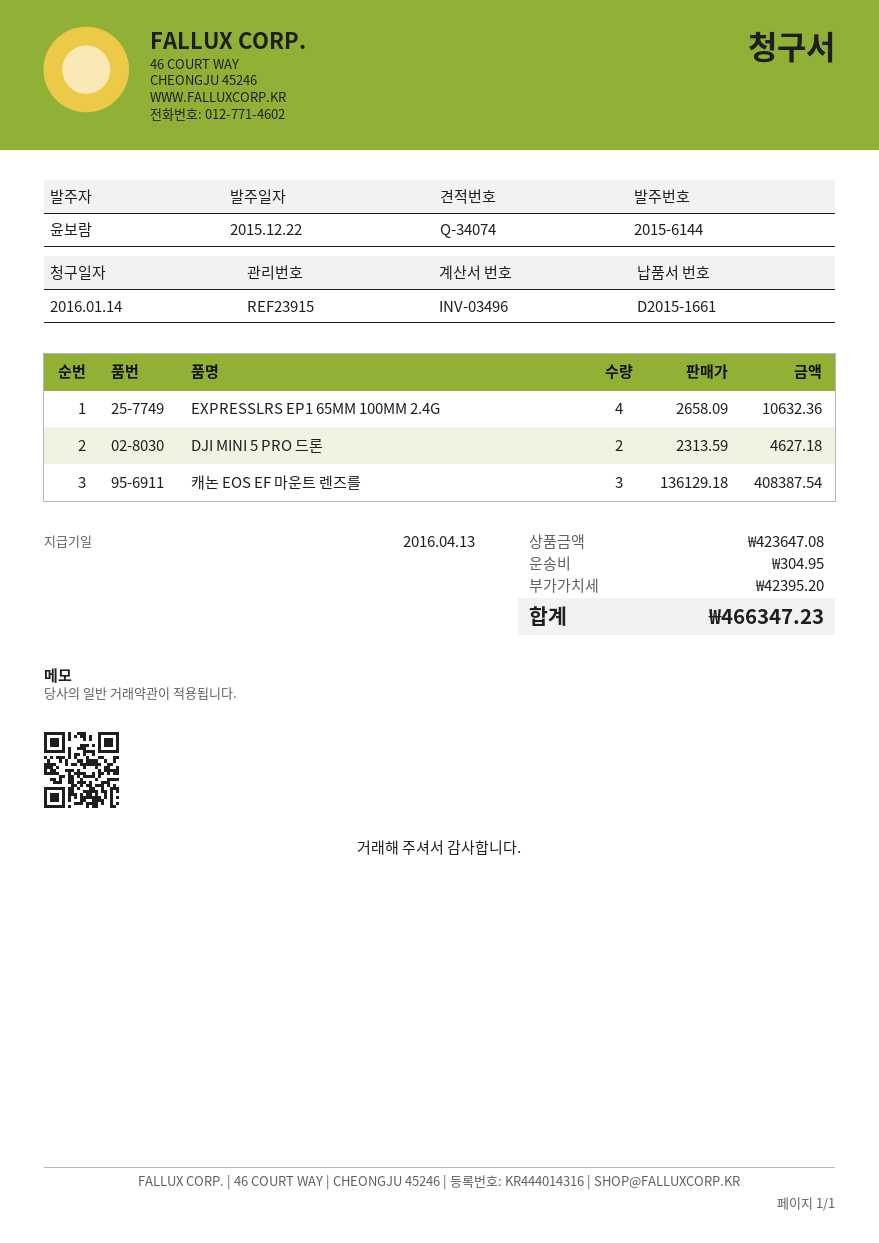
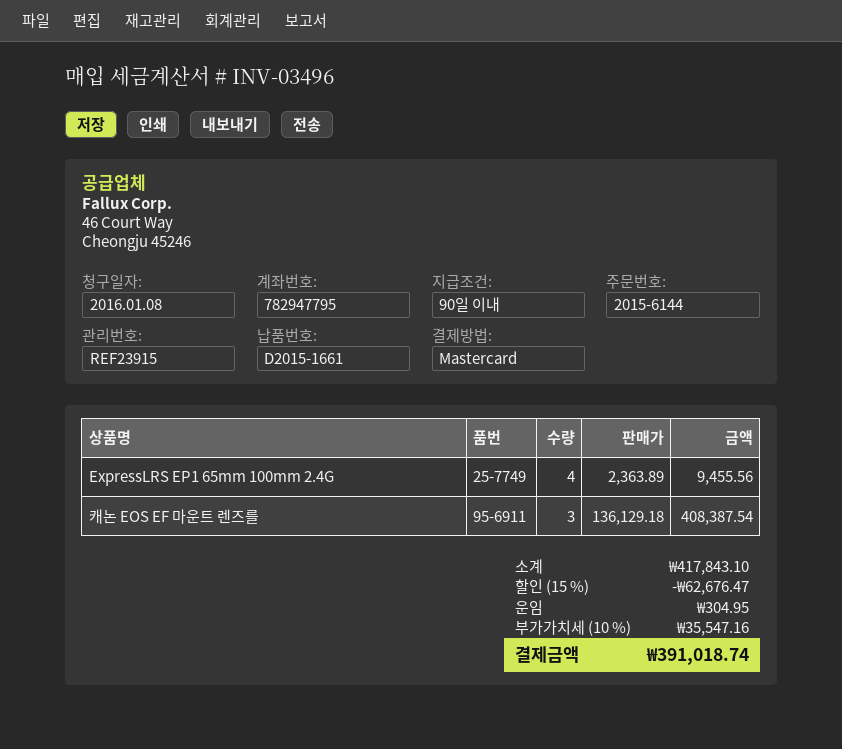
invoice date: 2016-01-14 -> 2016-01-08
EXPRESSLRS EP1 65MM 100MM 2.4G: 4 x 2658.09 = 10632.36 -> 4 x 2363.89 = 9455.56
DJI MINI 5 PRO 드론: 2 x 2313.59 = 4627.18 -> none
subtotal: 423647.08 -> 417843.10
discount: none -> 15% = 62676.47
tax: 42395.20 -> 35547.16
total: 466347.23 -> 391018.74

